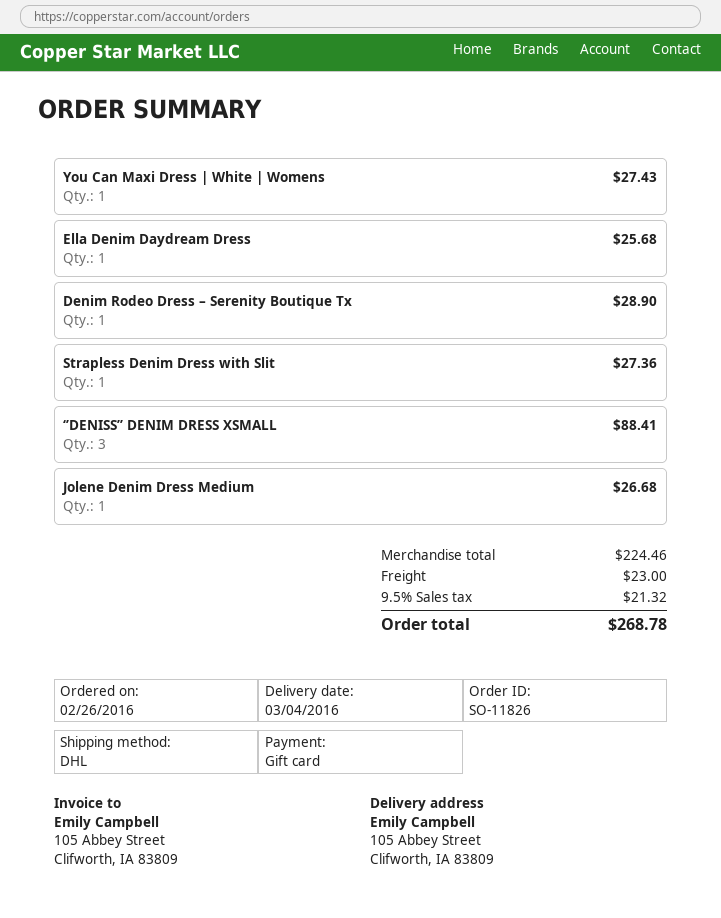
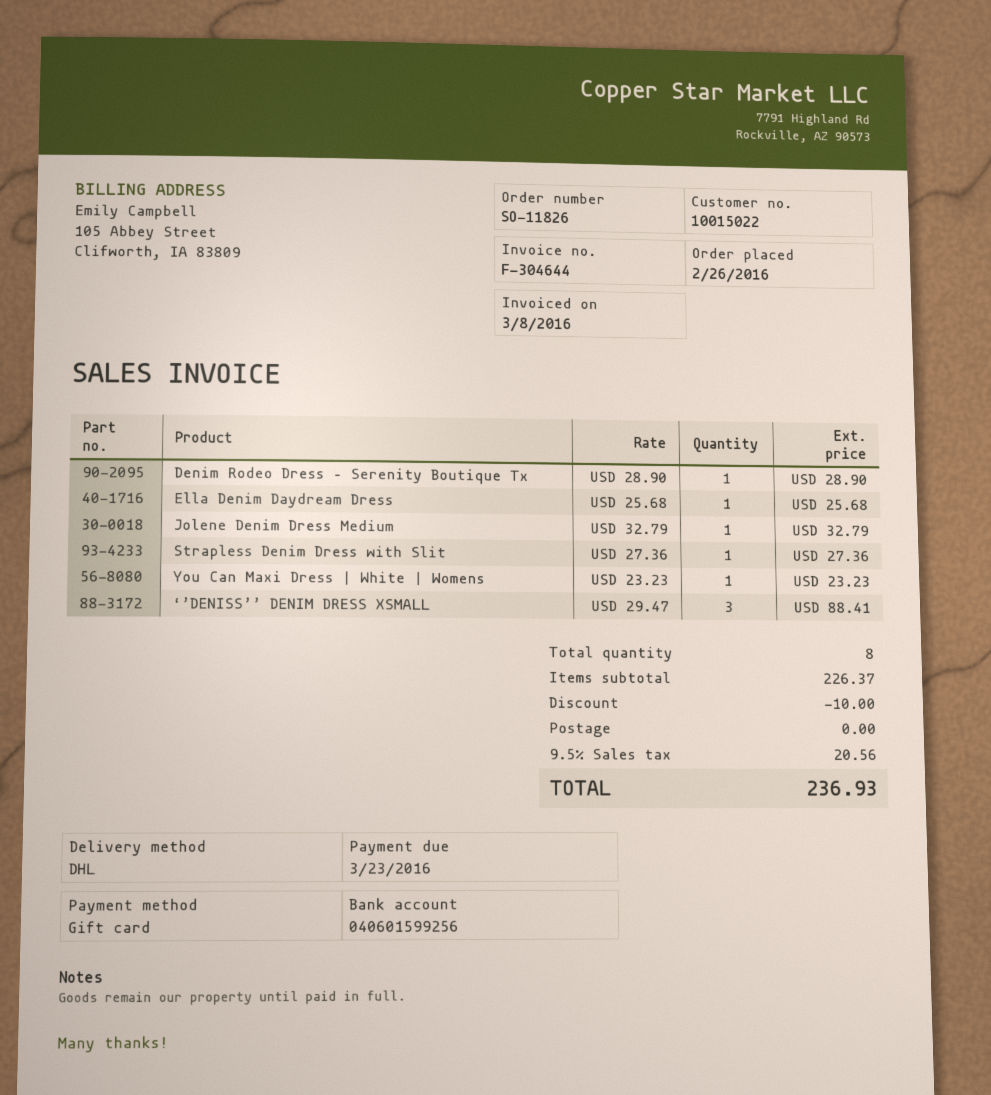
You Can Maxi Dress | White | Womens: 1 for 27.43 -> 1 for 23.23
Jolene Denim Dress Medium: 1 for 26.68 -> 1 for 32.79
subtotal: 224.46 -> 226.37
discount: none -> 10.00
shipping: 23.00 -> 0.00
tax: 9.5% = 21.32 -> 9.5% = 20.56
total: 268.78 -> 236.93

